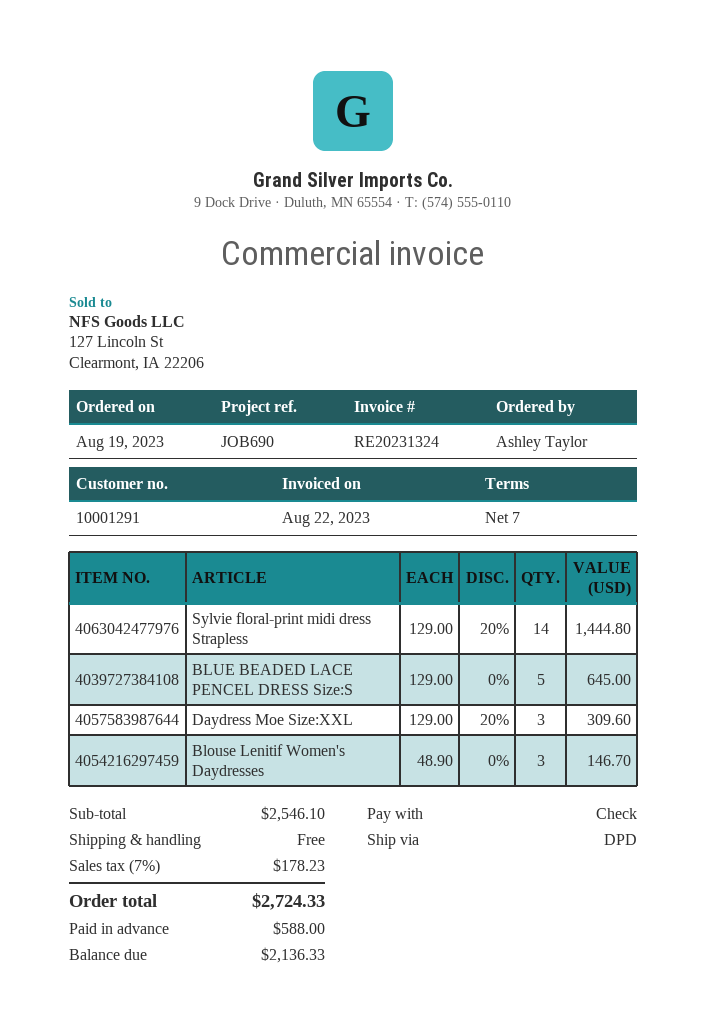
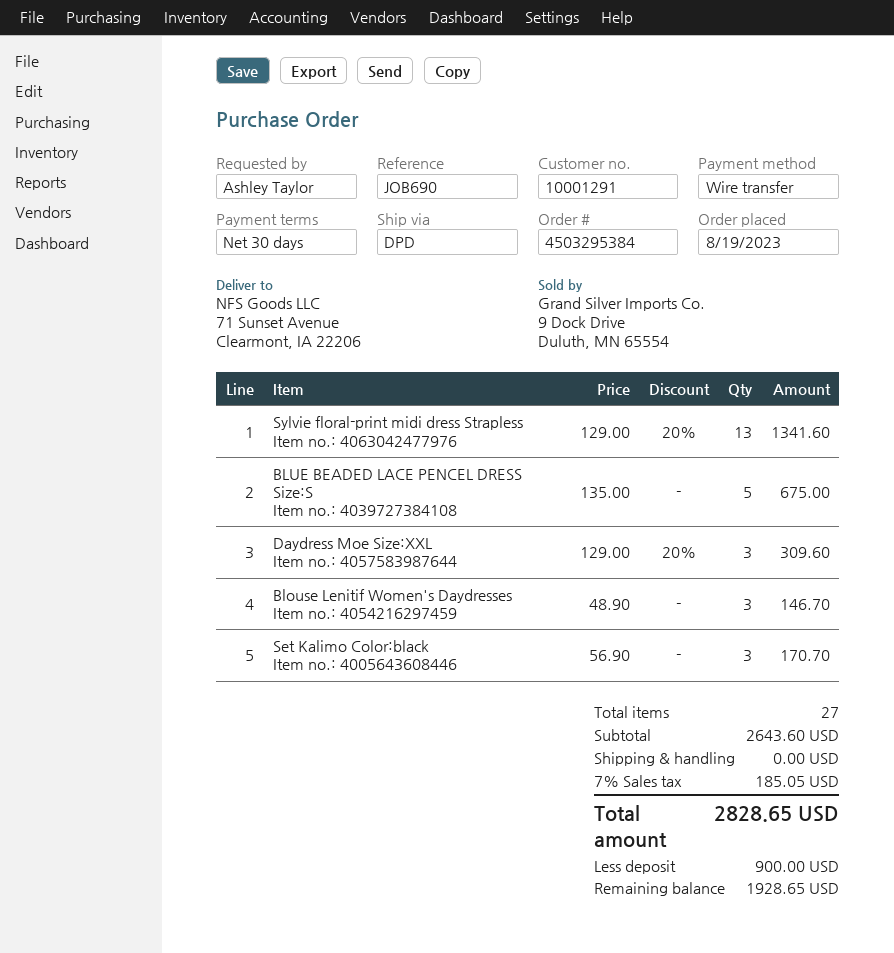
payment terms: 7 days -> 30 days
payment method: cheque -> bank transfer
Sylvie floral-print midi dress Strapless: 14 x 129.00 - 20% = 1444.80 -> 13 x 129.00 - 20% = 1341.60
BLUE BEADED LACE PENCEL DRESS Size:S: 5 x 129.00 = 645.00 -> 5 x 135.00 = 675.00
Set Kalimo Color:black: none -> 3 x 56.90 = 170.70
subtotal: 2546.10 -> 2643.60
tax: 7% = 178.23 -> 7% = 185.05
total: 2724.33 -> 2828.65
deposit: 588.00 -> 900.00
balance: 2136.33 -> 1928.65

